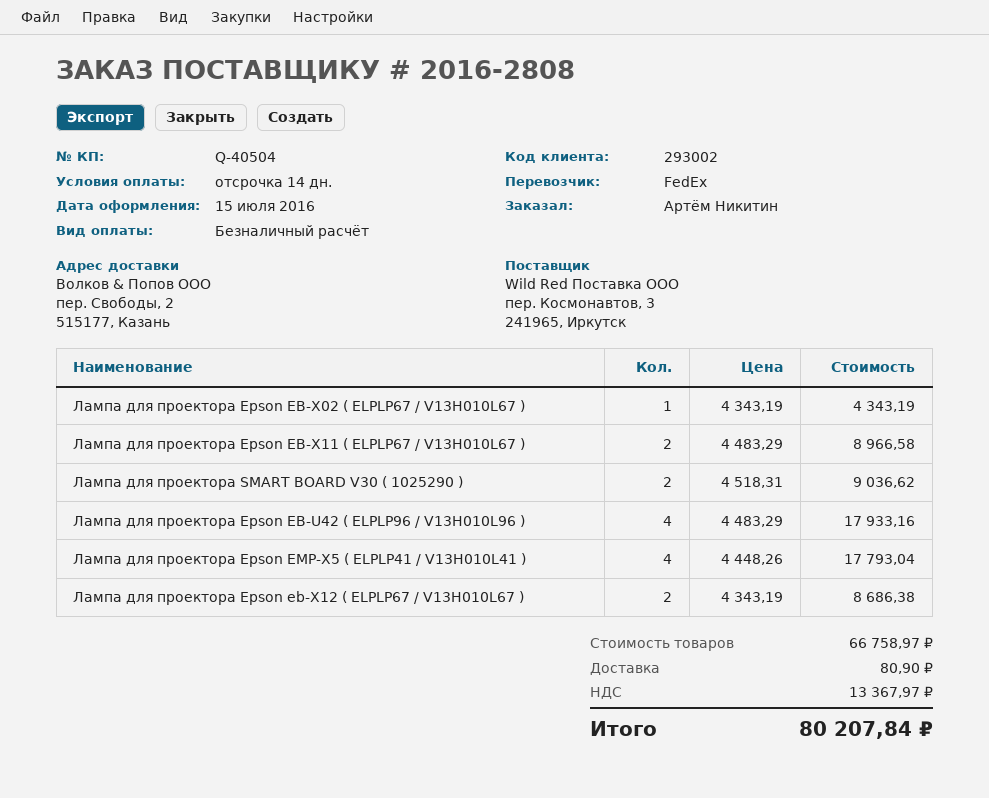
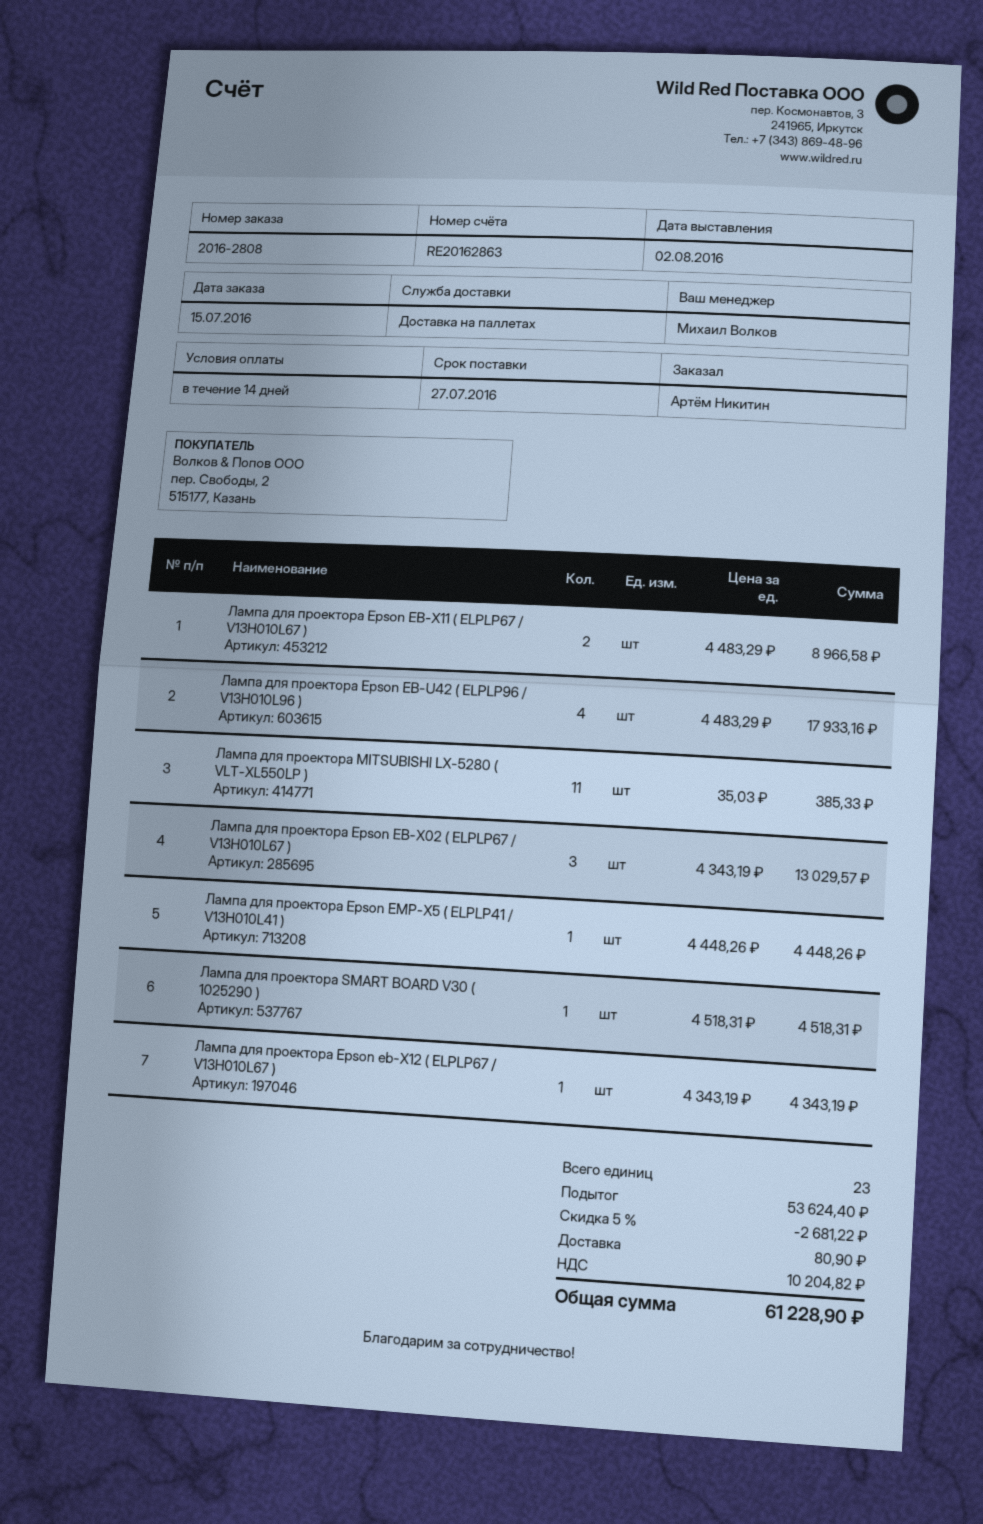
shipping method: FedEx -> pallet freight
Лампа для проектора Epson EB-X02 ( ELPLP67 / V13H010L67 ): 1 x 4343.19 = 4343.19 -> 3 x 4343.19 = 13029.57
Лампа для проектора SMART BOARD V30 ( 1025290 ): 2 x 4518.31 = 9036.62 -> 1 x 4518.31 = 4518.31
Лампа для проектора Epson EMP-X5 ( ELPLP41 / V13H010L41 ): 4 x 4448.26 = 17793.04 -> 1 x 4448.26 = 4448.26
Лампа для проектора Epson eb-X12 ( ELPLP67 / V13H010L67 ): 2 x 4343.19 = 8686.38 -> 1 x 4343.19 = 4343.19
Лампа для проектора MITSUBISHI LX-5280 ( VLT-XL550LP ): none -> 11 x 35.03 = 385.33
subtotal: 66758.97 -> 53624.40
discount: none -> 5% = 2681.22
tax: 13367.97 -> 10204.82
total: 80207.84 -> 61228.90

